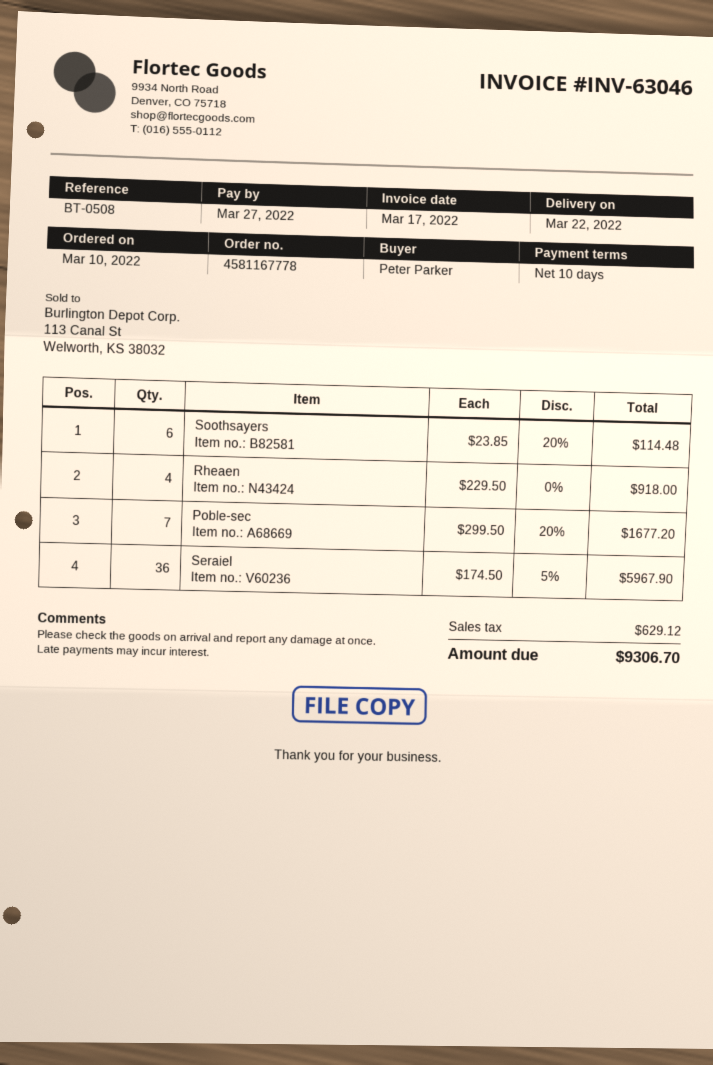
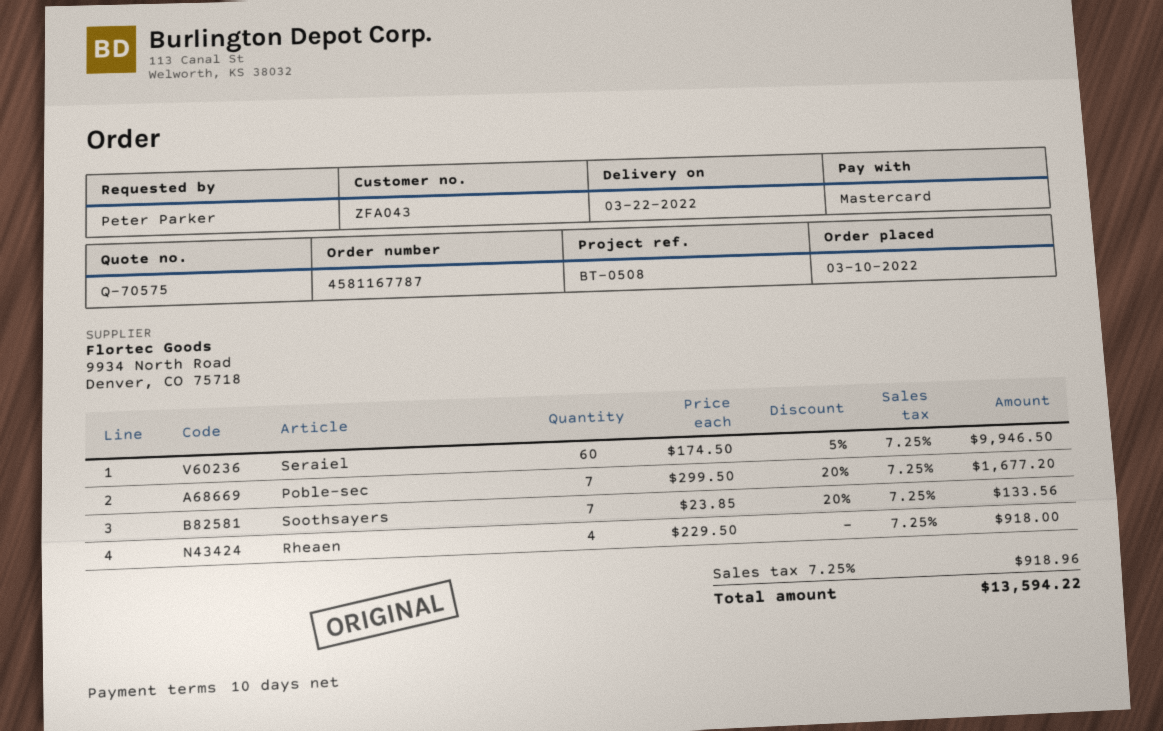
order number: 4581167778 -> 4581167787
Soothsayers: 6 x 23.85 - 20% = 114.48 -> 7 x 23.85 - 20% = 133.56
Seraiel: 36 x 174.50 - 5% = 5967.90 -> 60 x 174.50 - 5% = 9946.50
tax: 629.12 -> 918.96
total: 9306.70 -> 13594.22

